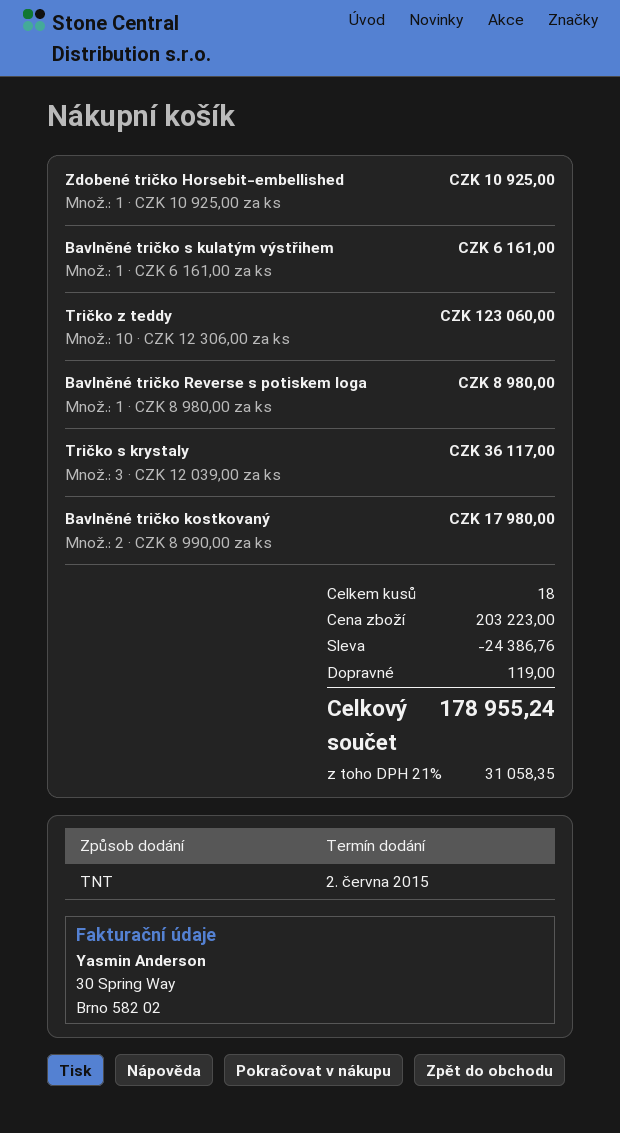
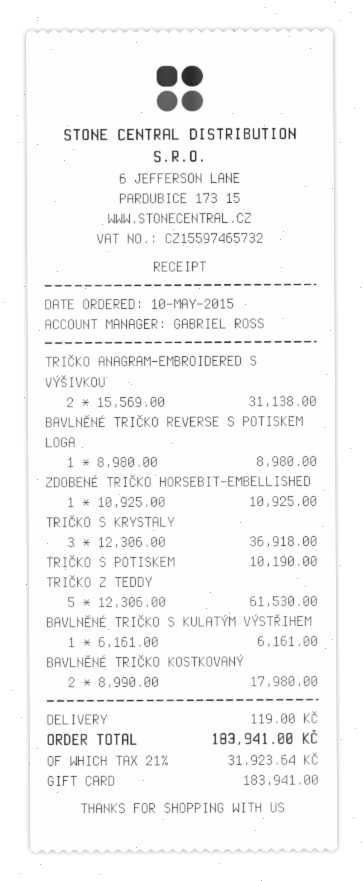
Tričko z teddy: 10 x 12306.00 = 123060.00 -> 5 x 12306.00 = 61530.00
Tričko s krystaly: 3 x 12039.00 = 36117.00 -> 3 x 12306.00 = 36918.00
TRIČKO ANAGRAM-EMBROIDERED S VÝŠIVKOU: none -> 2 x 15569.00 = 31138.00
TRIČKO S POTISKEM: none -> 1 x 10190.00 = 10190.00
discount: 24386.76 -> none
tax: 21% = 31058.35 -> 21% = 31923.64
total: 178955.24 -> 183941.00

